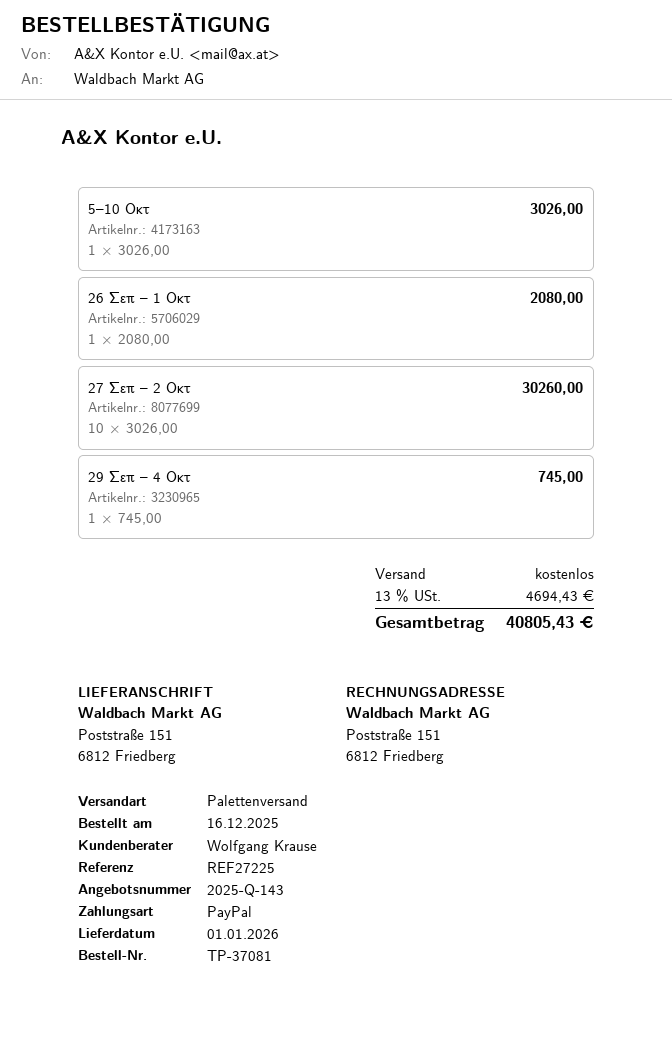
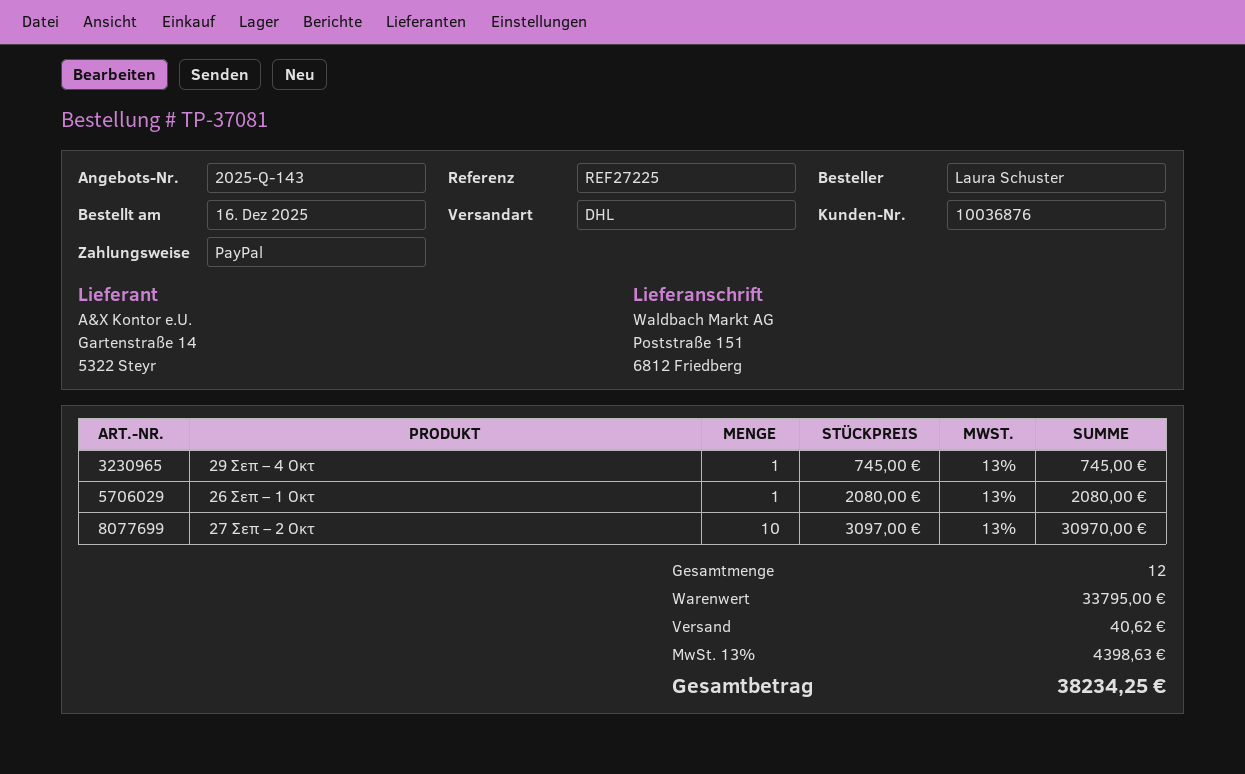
shipping method: pallet freight -> DHL
5–10 Οκτ: 1 x 3026.00 = 3026.00 -> none
27 Σεπ – 2 Οκτ: 10 x 3026.00 = 30260.00 -> 10 x 3097.00 = 30970.00
shipping: 0.00 -> 40.62
tax: 13% = 4694.43 -> 13% = 4398.63
total: 40805.43 -> 38234.25

